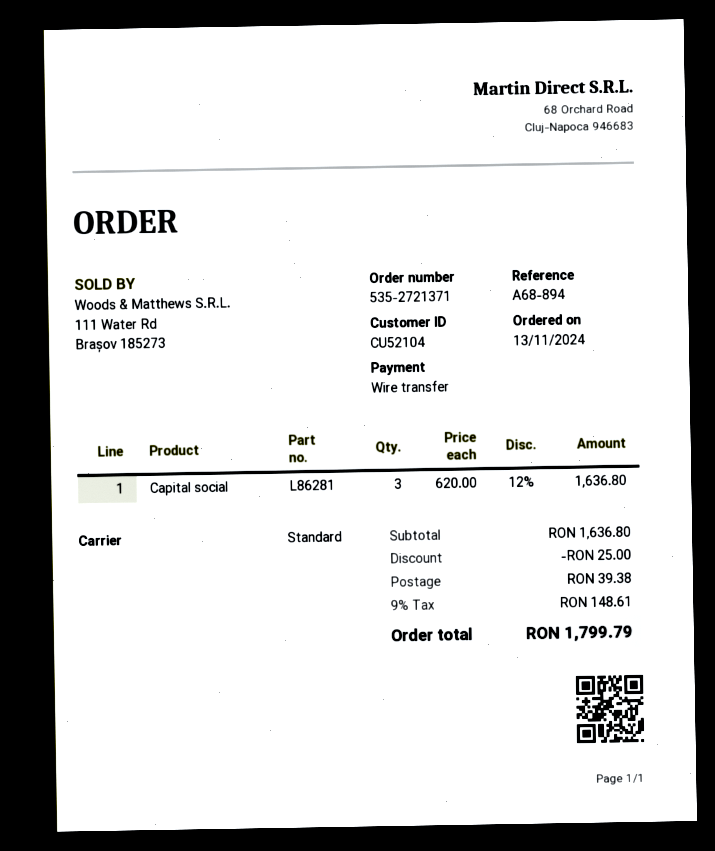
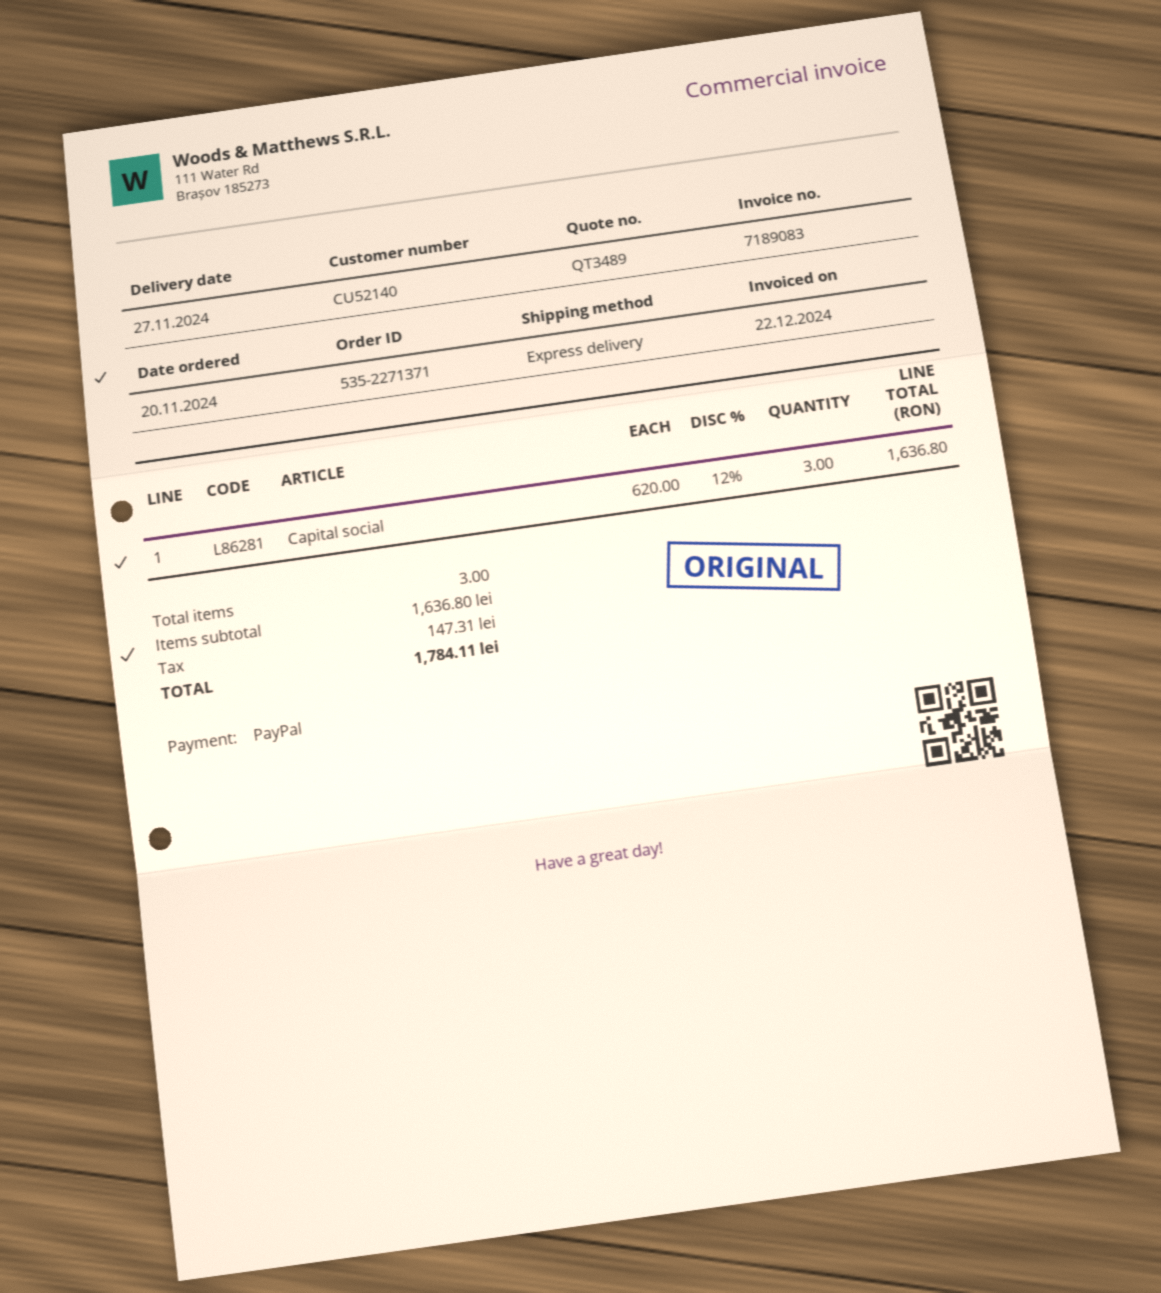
order number: 535-2721371 -> 535-2271371
order date: 2024-11-13 -> 2024-11-20
customer number: CU52104 -> CU52140
payment method: bank transfer -> PayPal
shipping method: standard -> express
discount: 25.00 -> none
shipping: 39.38 -> none
tax: 148.61 -> 147.31
total: 1799.79 -> 1784.11

